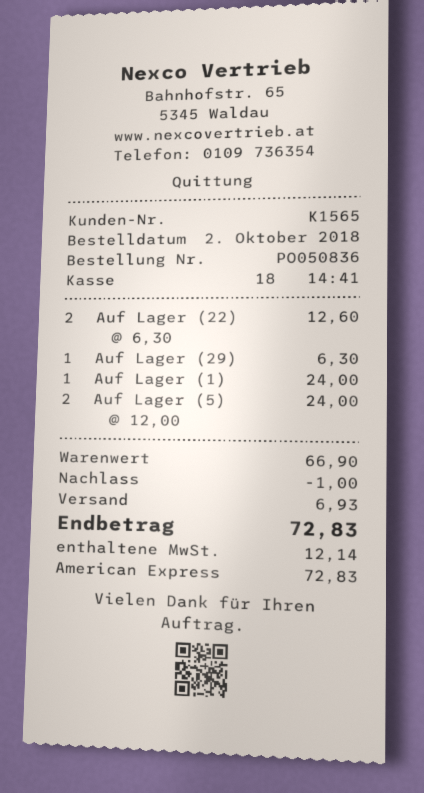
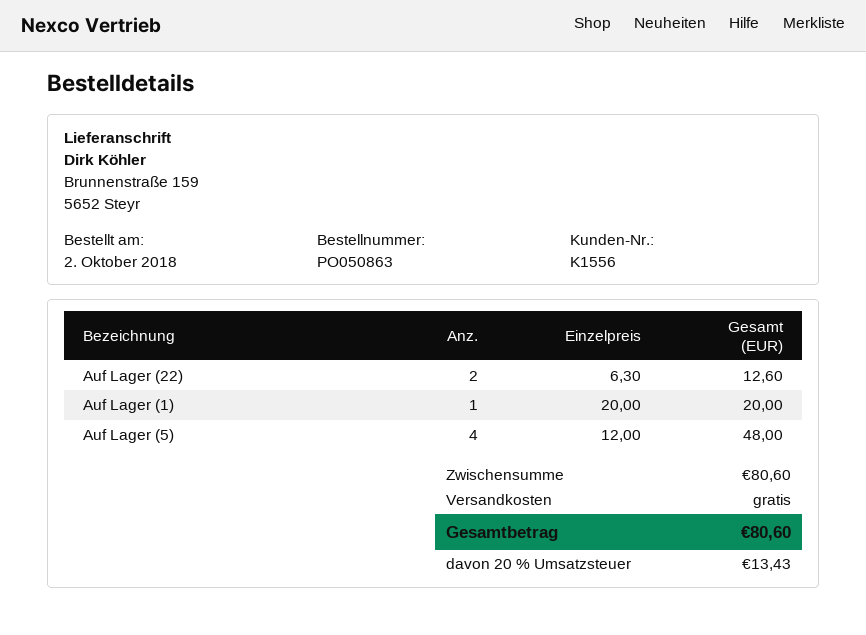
order number: PO050836 -> PO050863
customer number: K1565 -> K1556
Auf Lager (29): 1 x 6.30 = 6.30 -> none
Auf Lager (1): 1 x 24.00 = 24.00 -> 1 x 20.00 = 20.00
Auf Lager (5): 2 x 12.00 = 24.00 -> 4 x 12.00 = 48.00
subtotal: 66.90 -> 80.60
discount: 1.00 -> none
shipping: 6.93 -> 0.00
tax: 12.14 -> 13.43
total: 72.83 -> 80.60

